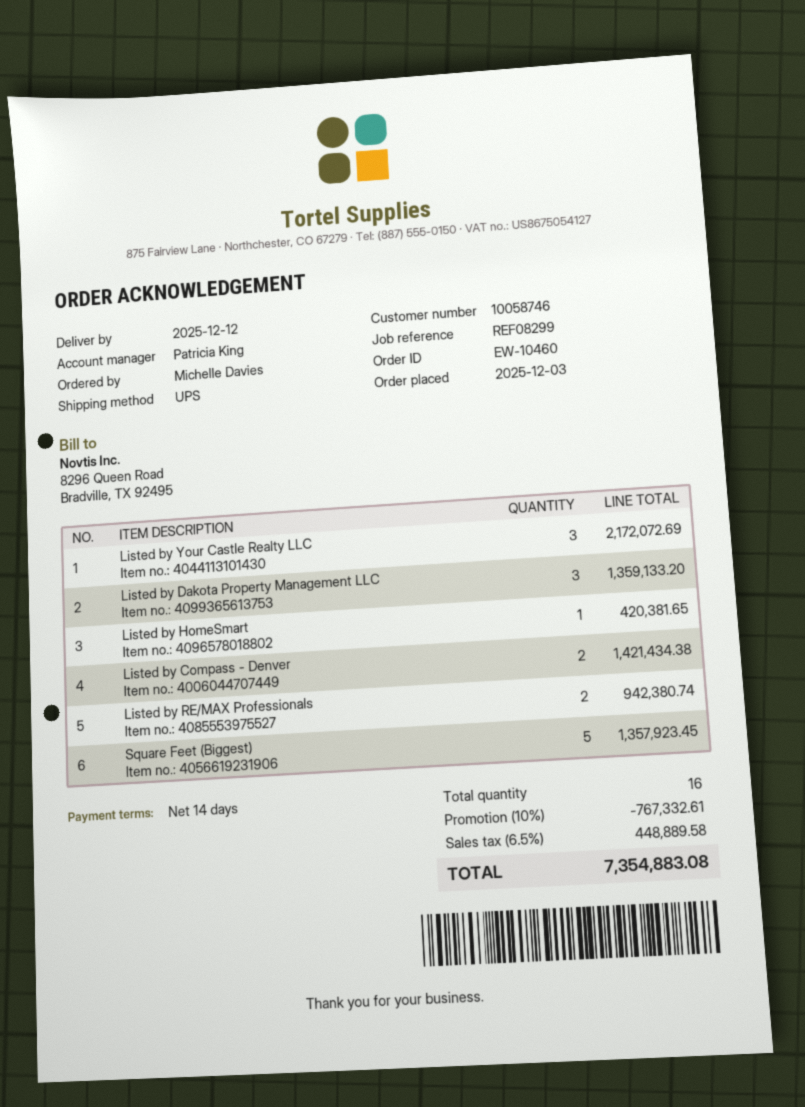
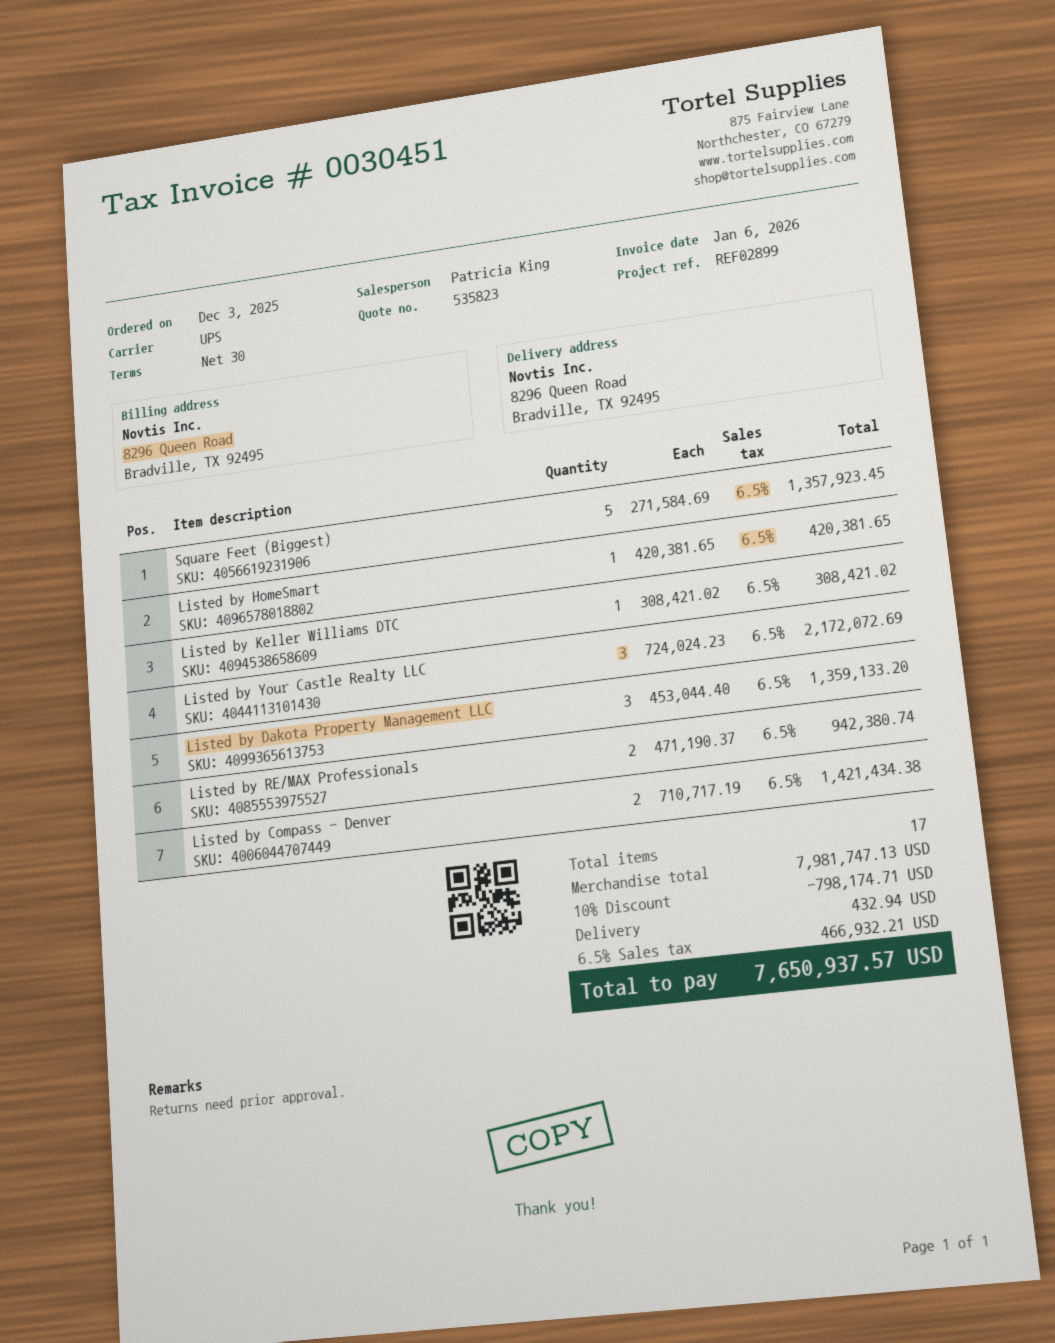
payment terms: 14 days -> 30 days
reference: REF08299 -> REF02899
Listed by Keller Williams DTC: none -> 1 for 308421.02
total quantity: 16 -> 17
discount: 10% = 767332.61 -> 10% = 798174.71
shipping: none -> 432.94
tax: 6.5% = 448889.58 -> 6.5% = 466932.21
total: 7354883.08 -> 7650937.57

